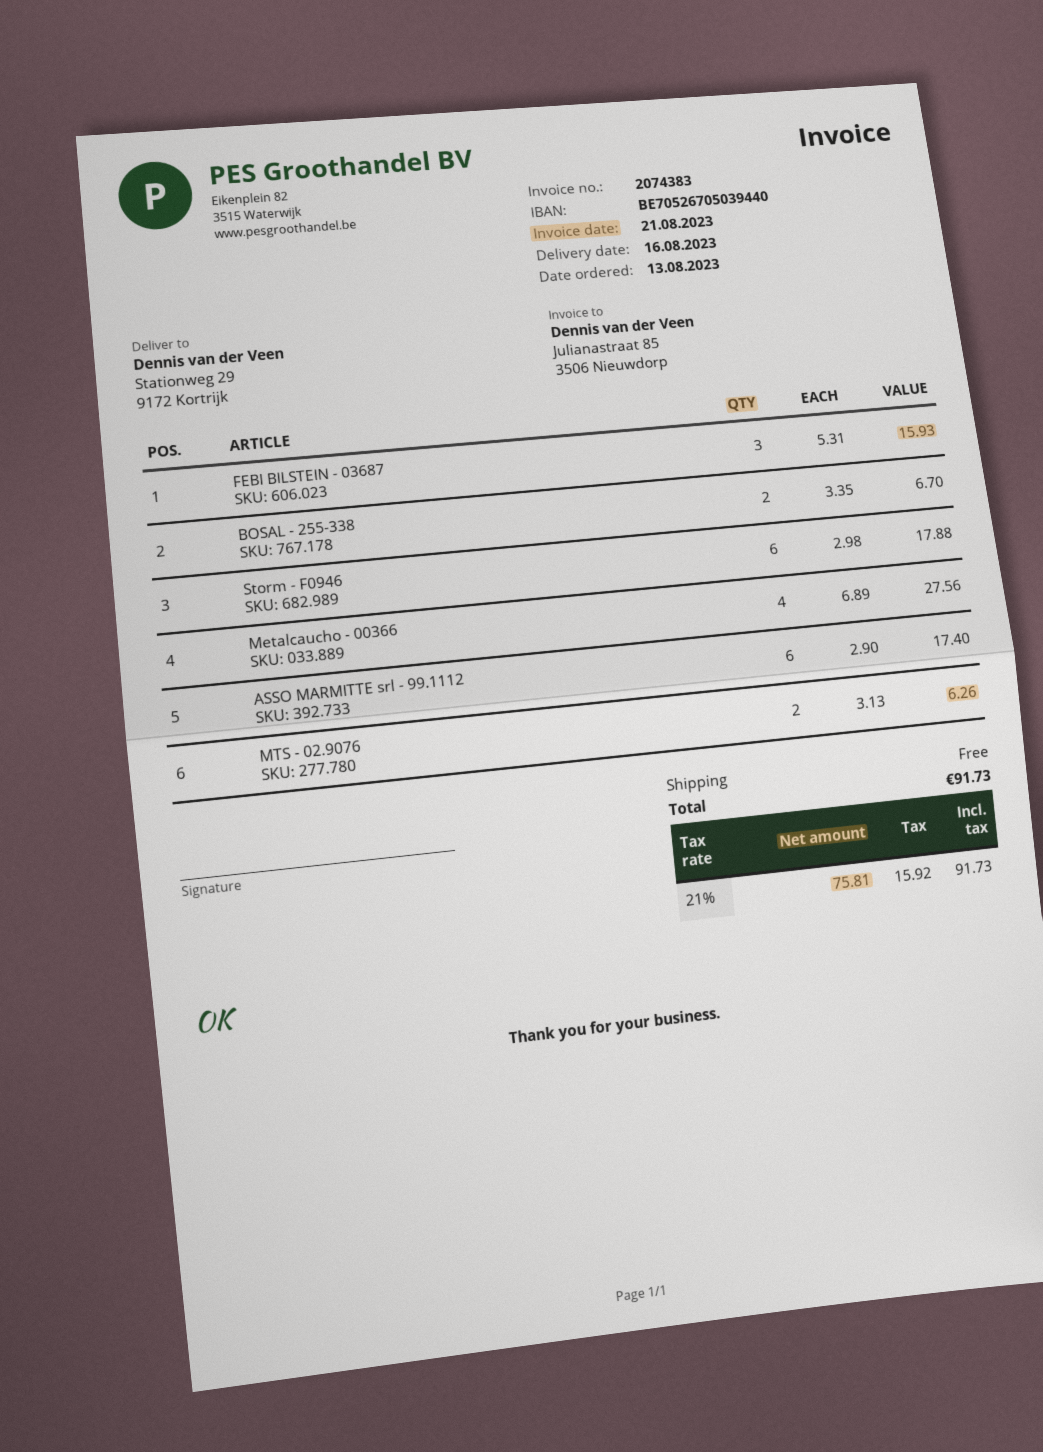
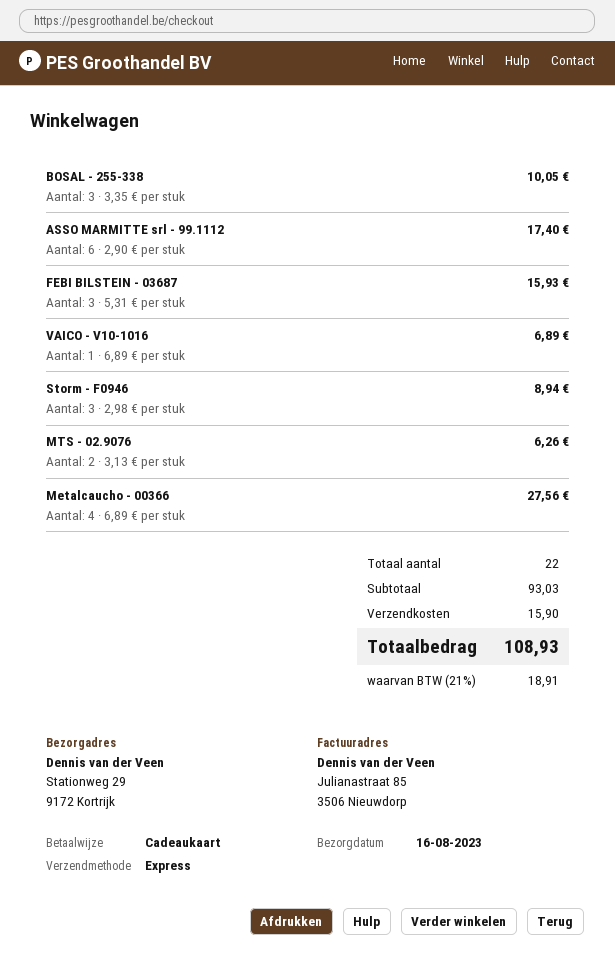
BOSAL - 255-338: 2 x 3.35 = 6.70 -> 3 x 3.35 = 10.05
Storm - F0946: 6 x 2.98 = 17.88 -> 3 x 2.98 = 8.94
VAICO - V10-1016: none -> 1 x 6.89 = 6.89
shipping: 0.00 -> 15.90
tax: 21% = 15.92 -> 21% = 18.91
total: 91.73 -> 108.93

